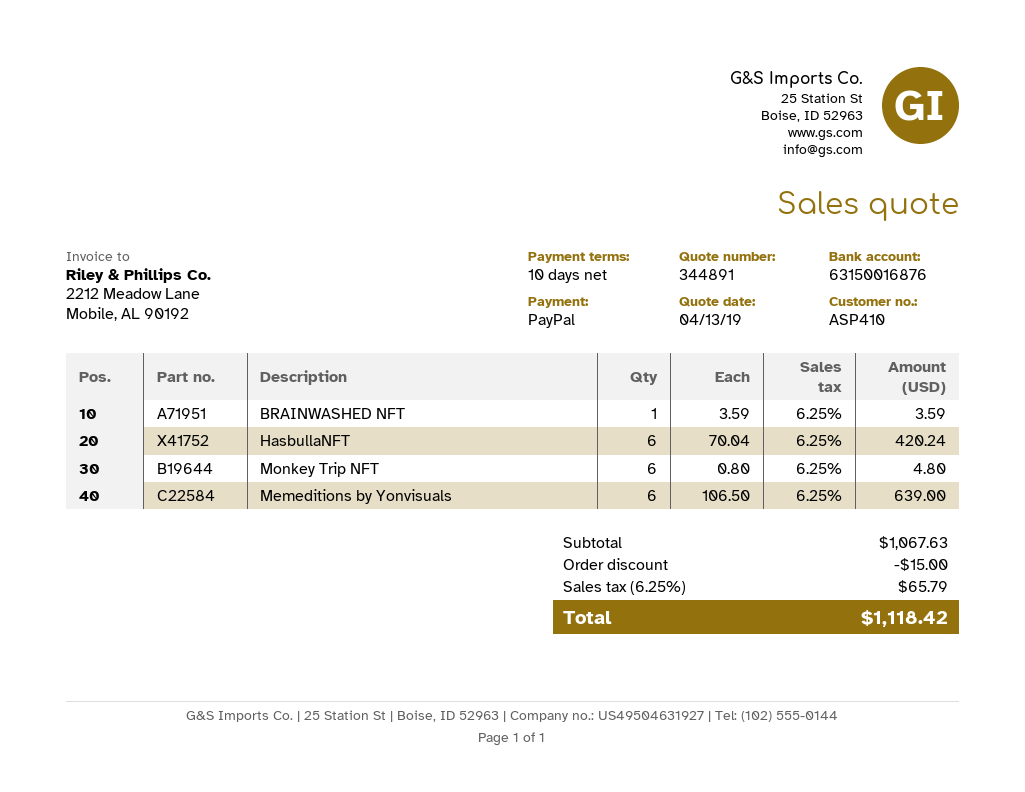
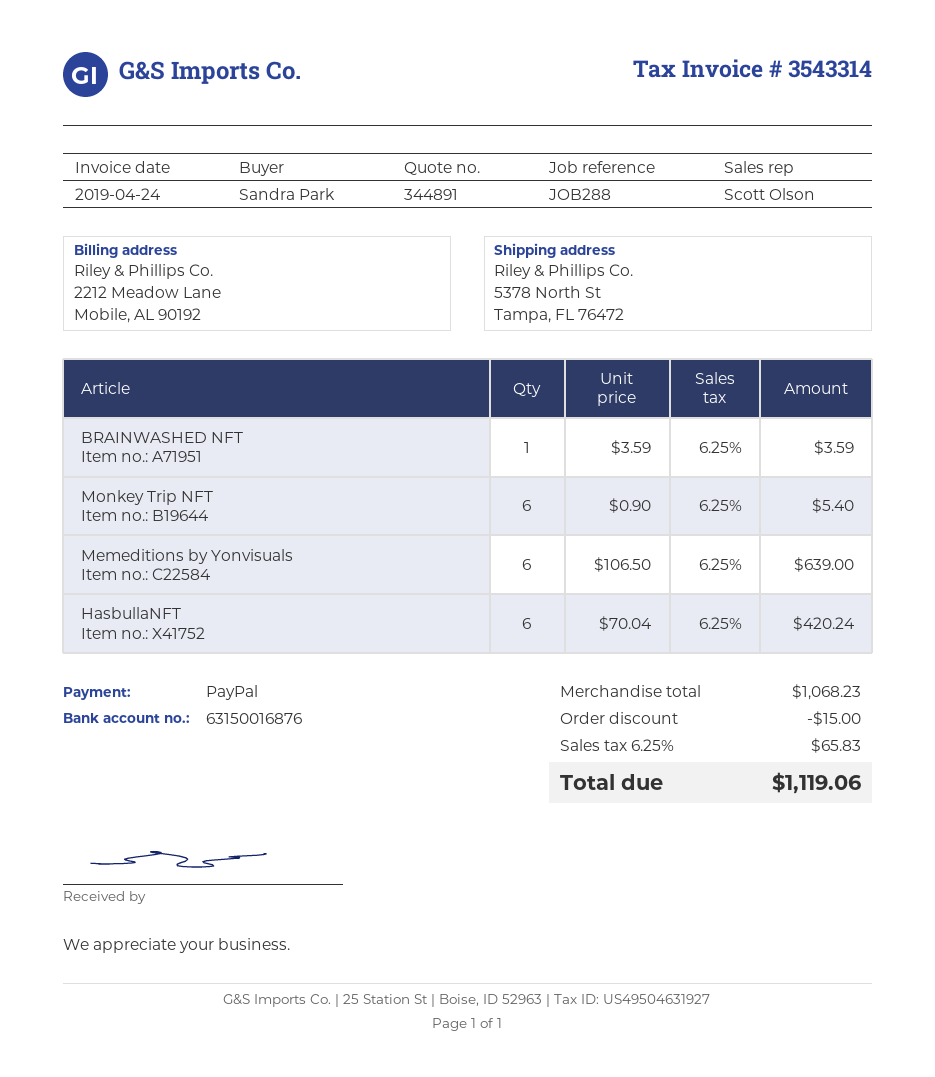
Monkey Trip NFT: 6 x 0.80 = 4.80 -> 6 x 0.90 = 5.40
subtotal: 1067.63 -> 1068.23
tax: 6.25% = 65.79 -> 6.25% = 65.83
total: 1118.42 -> 1119.06

